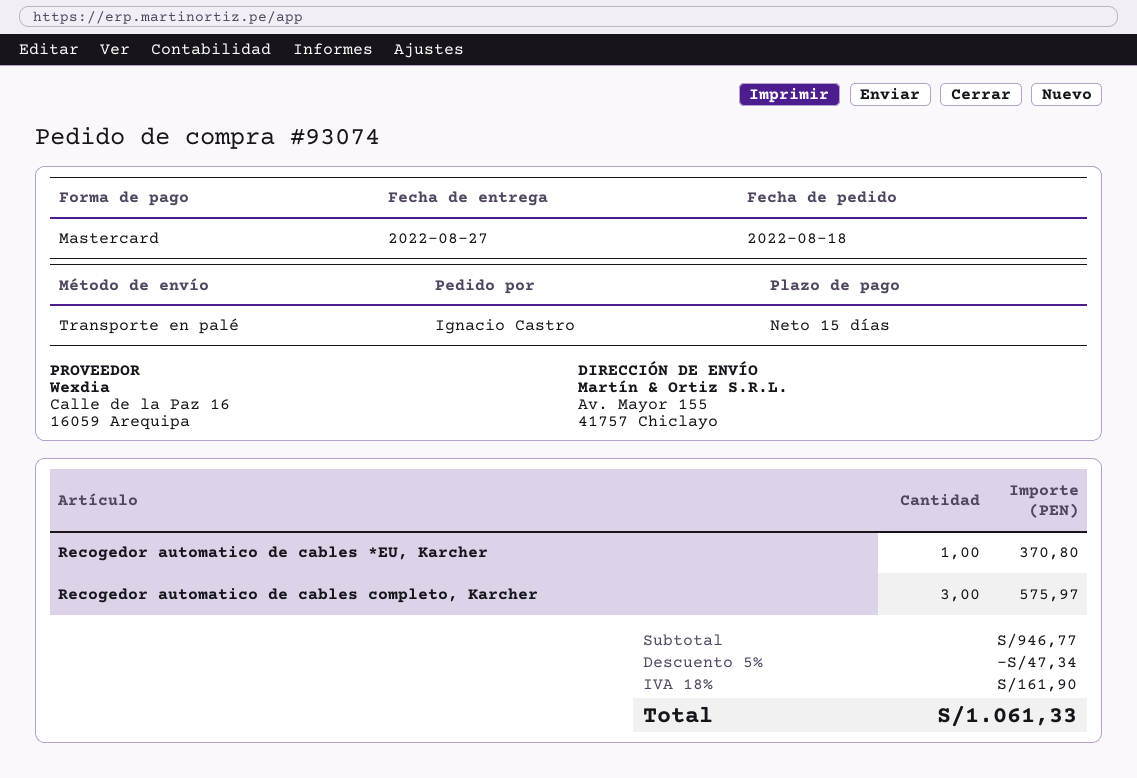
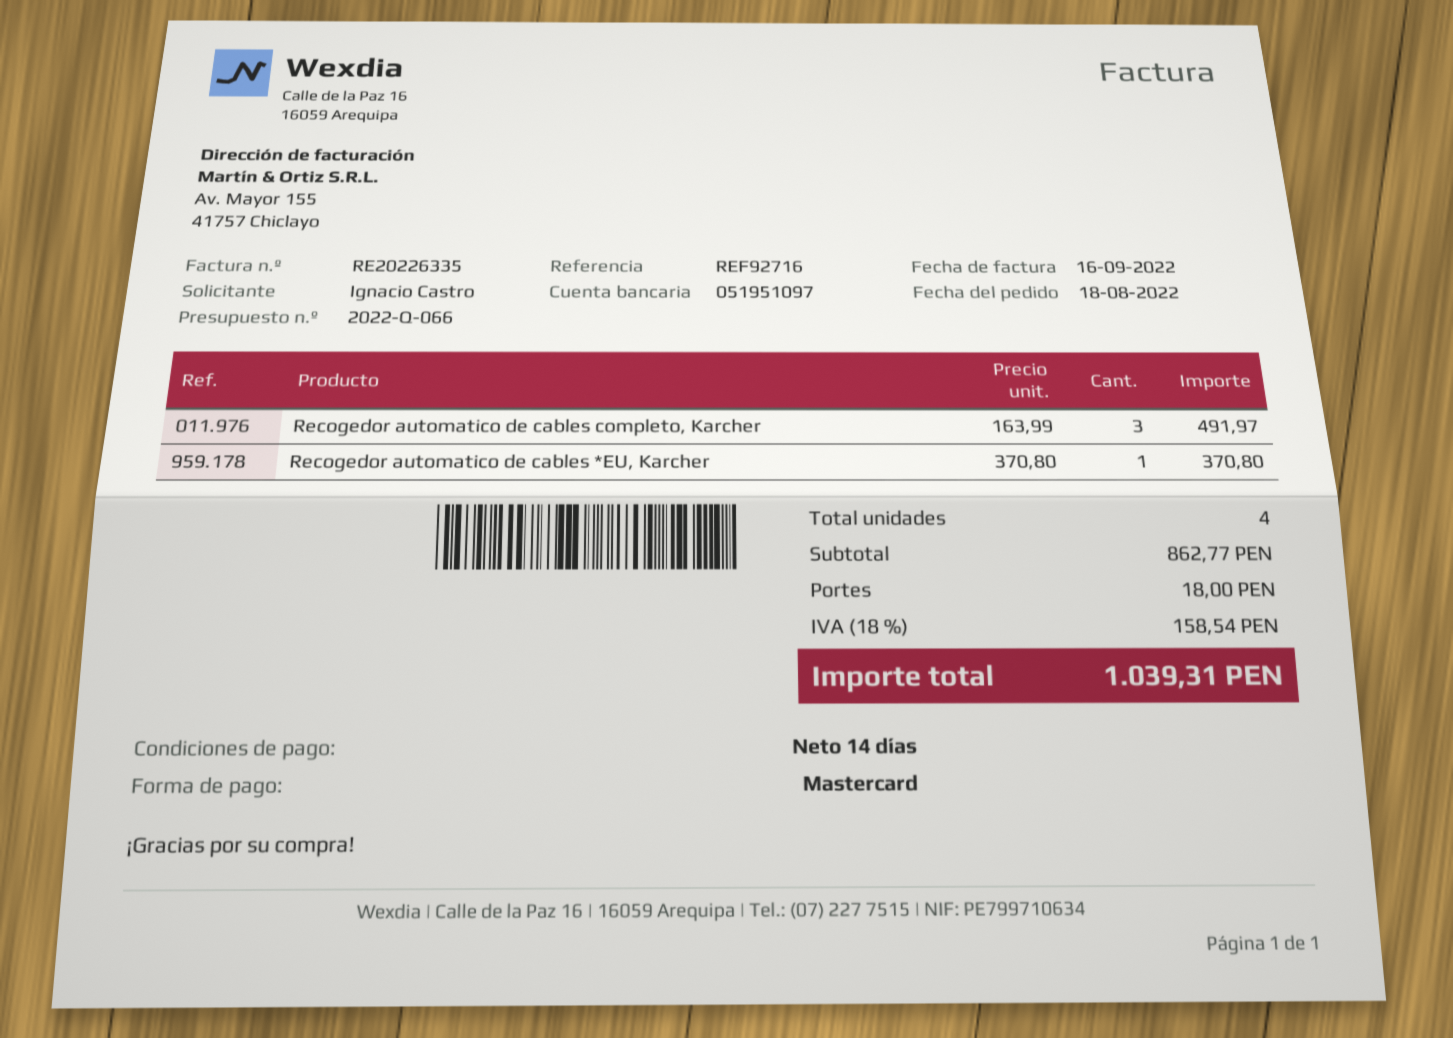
payment terms: 15 days -> 14 days
Recogedor automatico de cables completo, Karcher: 3 for 575.97 -> 3 for 491.97
subtotal: 946.77 -> 862.77
discount: 5% = 47.34 -> none
shipping: none -> 18.00
tax: 18% = 161.90 -> 18% = 158.54
total: 1061.33 -> 1039.31

